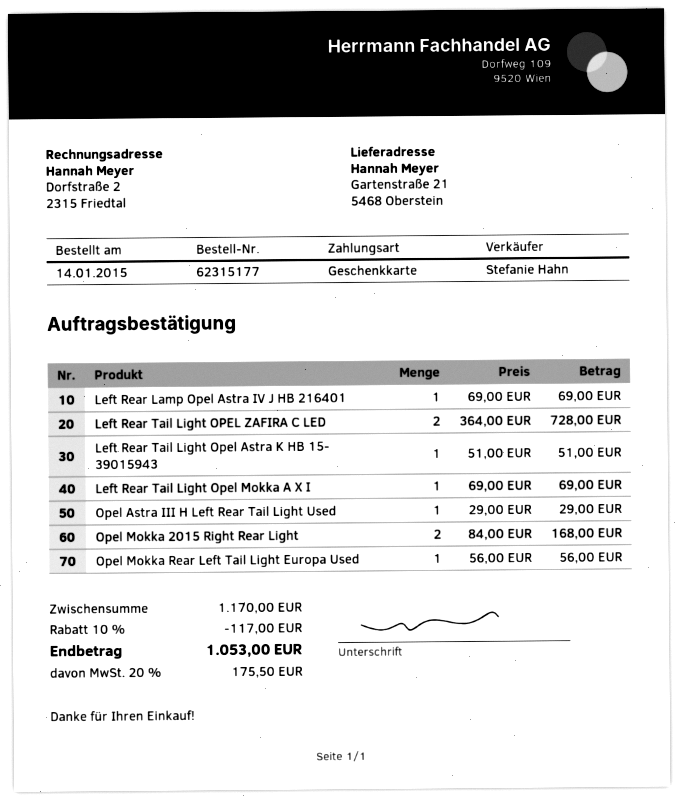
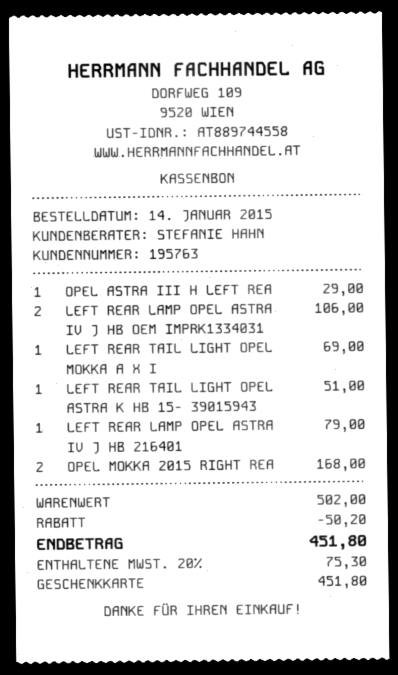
Left Rear Lamp Opel Astra IV J HB 216401: 1 for 69.00 -> 1 for 79.00
Left Rear Tail Light OPEL ZAFIRA C LED: 2 for 728.00 -> none
Opel Mokka Rear Left Tail Light Europa Used: 1 for 56.00 -> none
LEFT REAR LAMP OPEL ASTRA IV J HB OEM IMPRK1334031: none -> 2 for 106.00
subtotal: 1170.00 -> 502.00
discount: 117.00 -> 50.20
tax: 20% = 175.50 -> 20% = 75.30
total: 1053.00 -> 451.80

